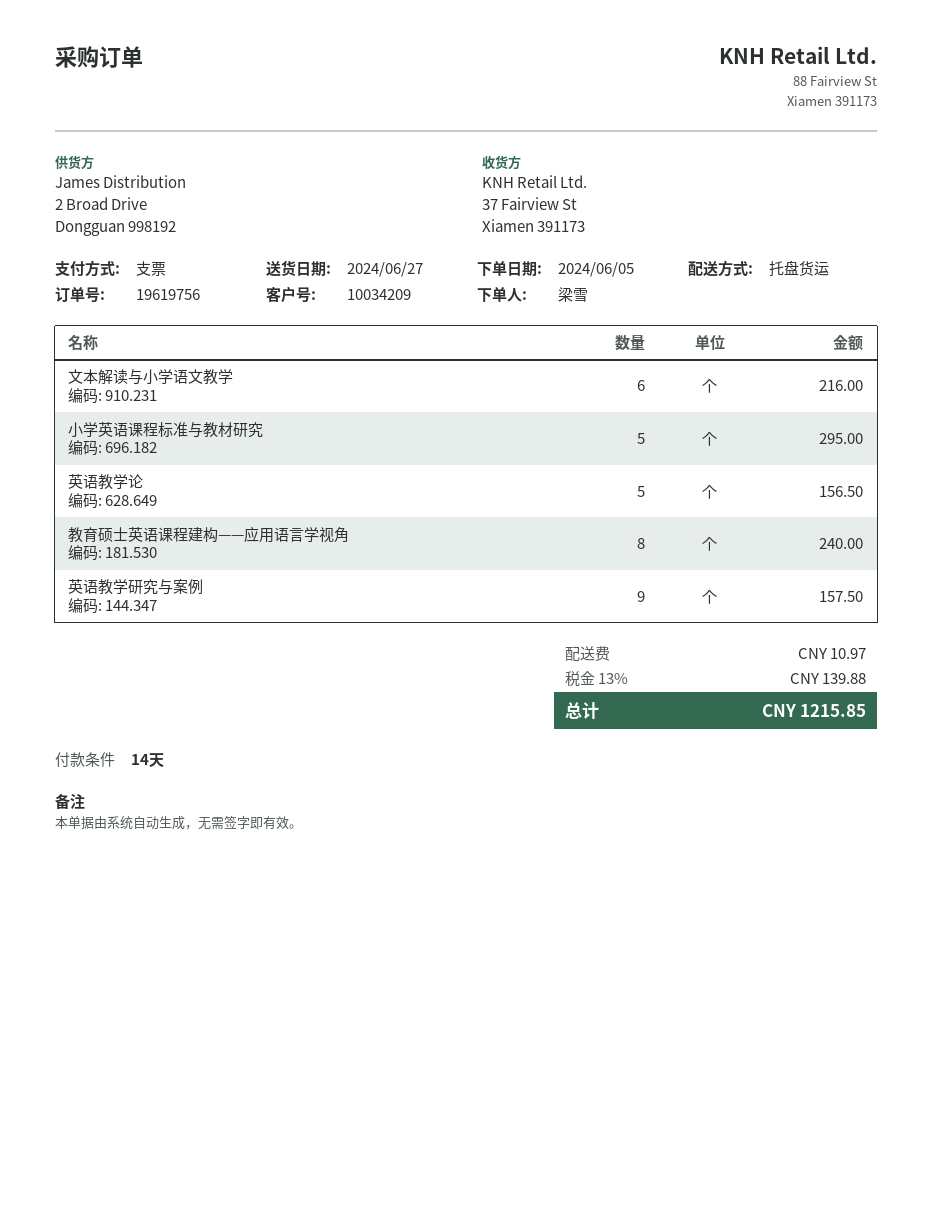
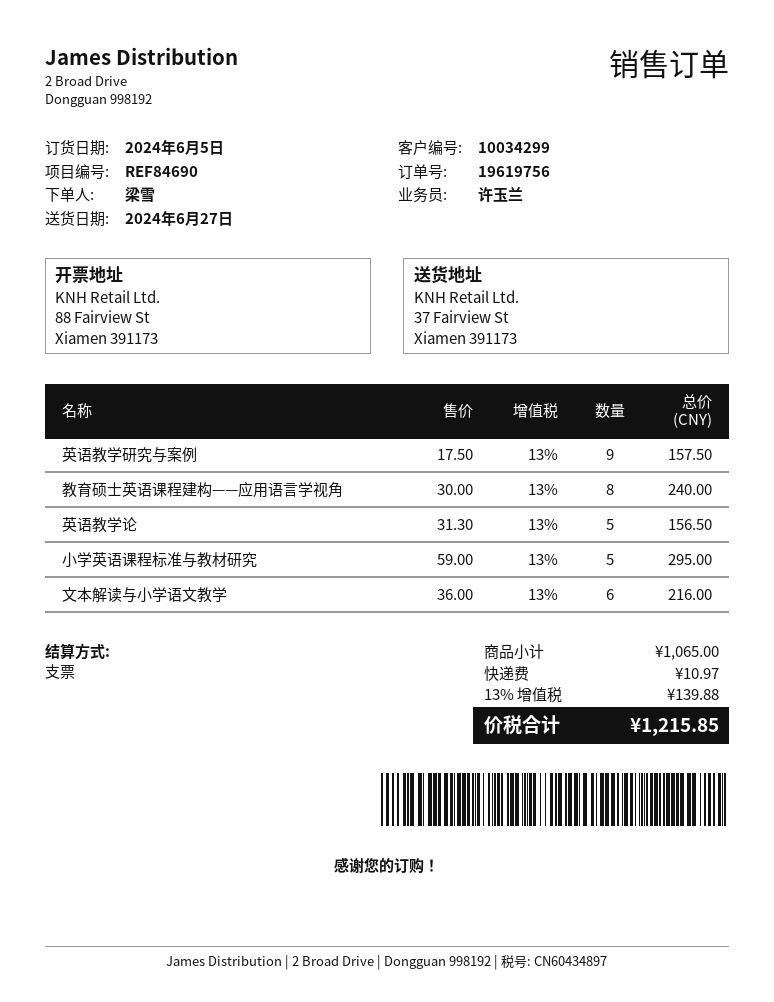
customer number: 10034209 -> 10034299

